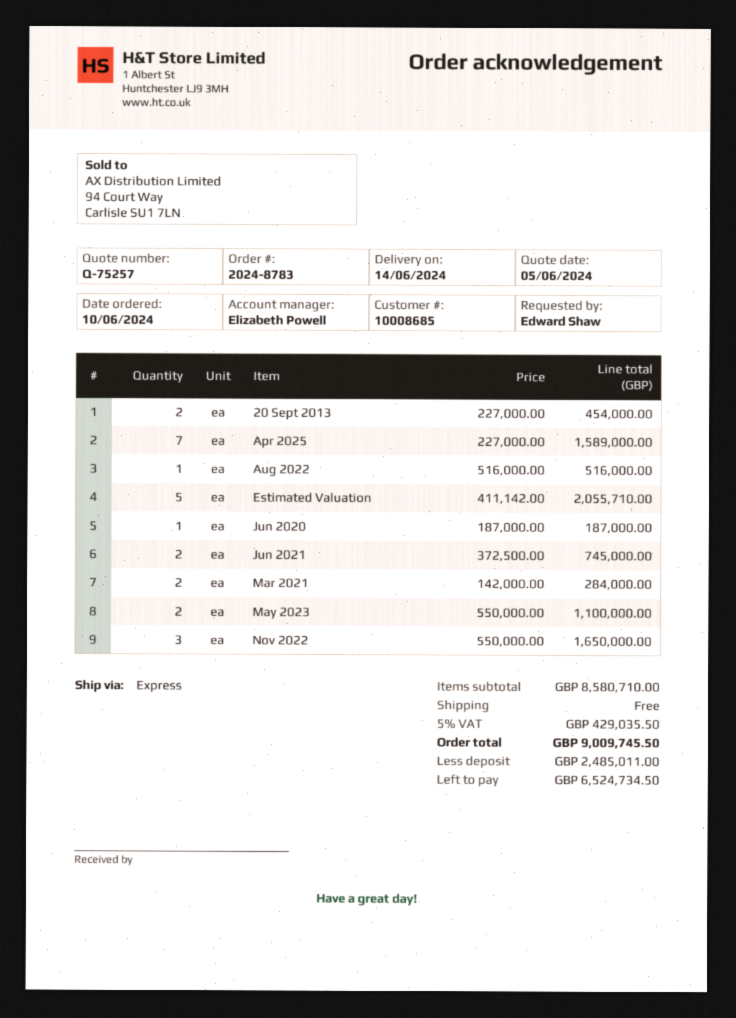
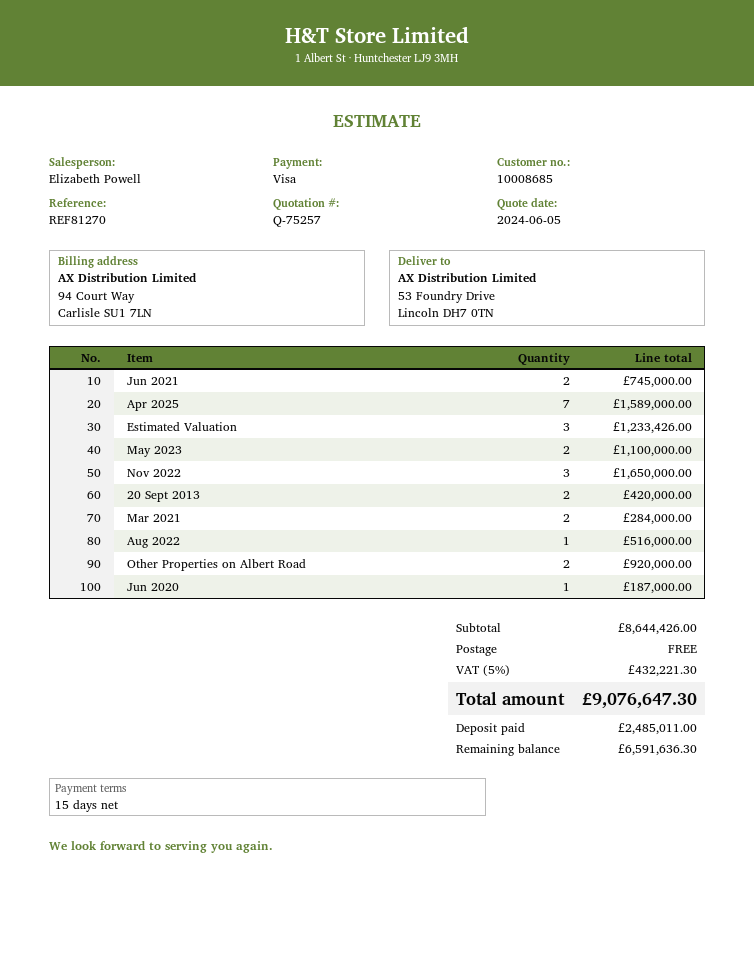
20 Sept 2013: 2 for 454000.00 -> 2 for 420000.00
Estimated Valuation: 5 for 2055710.00 -> 3 for 1233426.00
Other Properties on Albert Road: none -> 2 for 920000.00
subtotal: 8580710.00 -> 8644426.00
tax: 5% = 429035.50 -> 5% = 432221.30
total: 9009745.50 -> 9076647.30
balance: 6524734.50 -> 6591636.30

